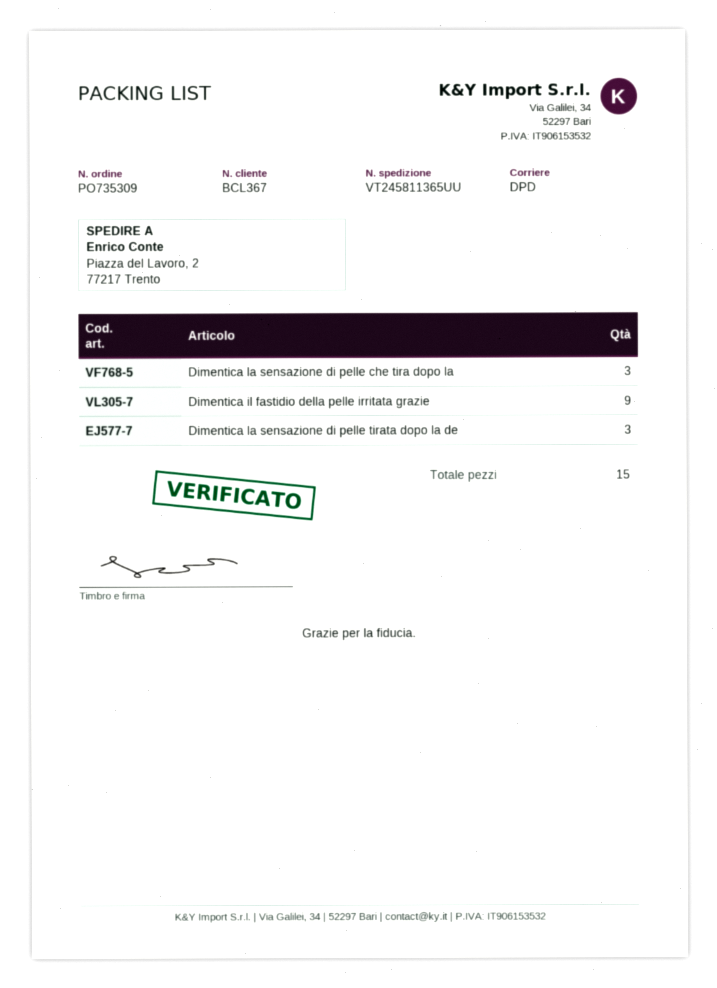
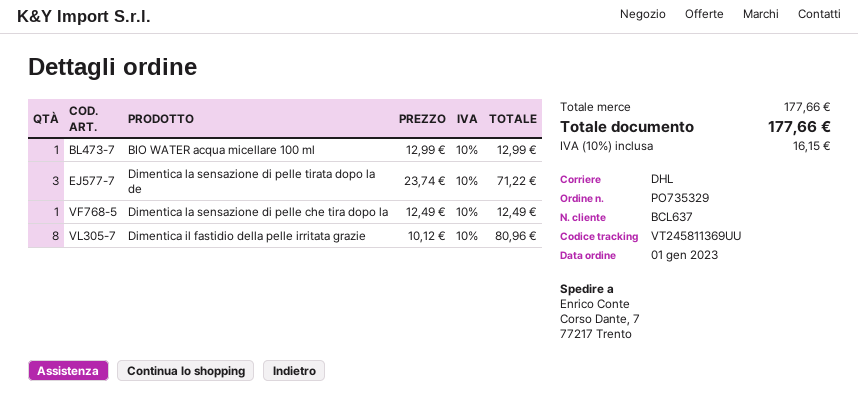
order number: PO735309 -> PO735329
customer number: BCL367 -> BCL637
shipping method: DPD -> DHL
tracking number: VT245811365UU -> VT245811369UU
ship to: Piazza del Lavoro, 2, 77217 Trento -> Corso Dante, 7, 77217 Trento
Dimentica la sensazione di pelle che tira dopo la: 3 -> 1
Dimentica il fastidio della pelle irritata grazie: 9 -> 8
BIO WATER acqua micellare 100 ml: none -> 1

